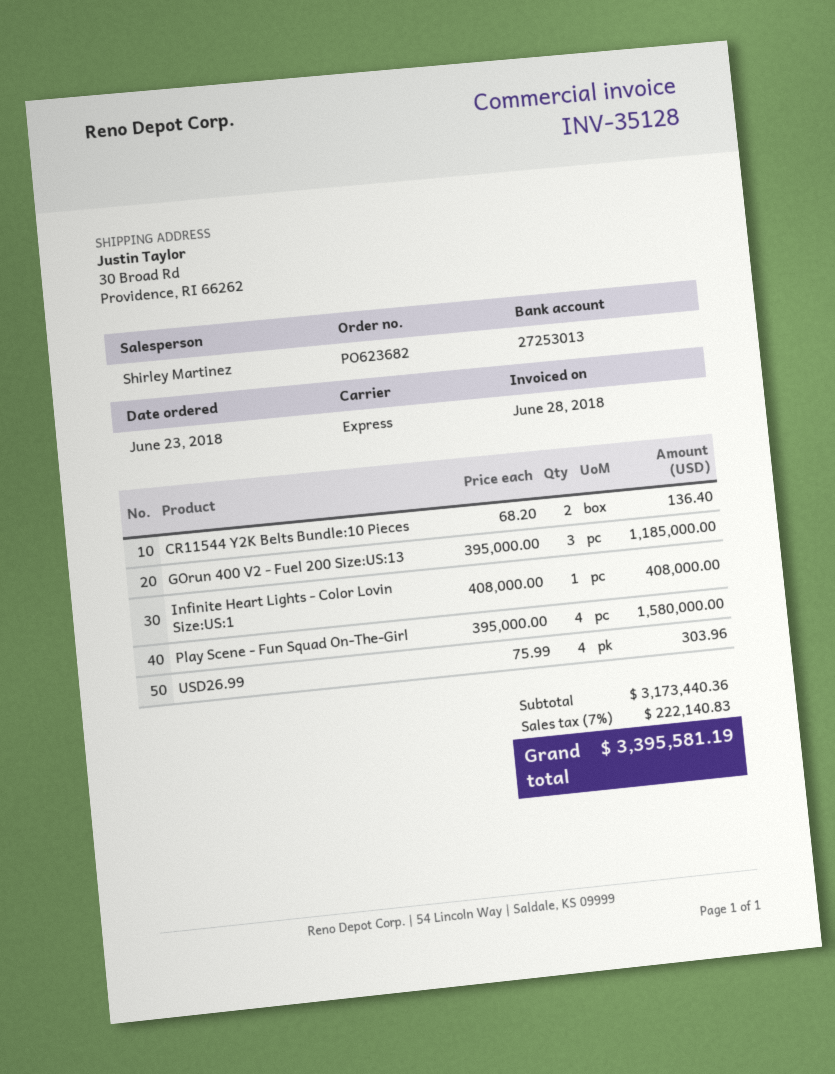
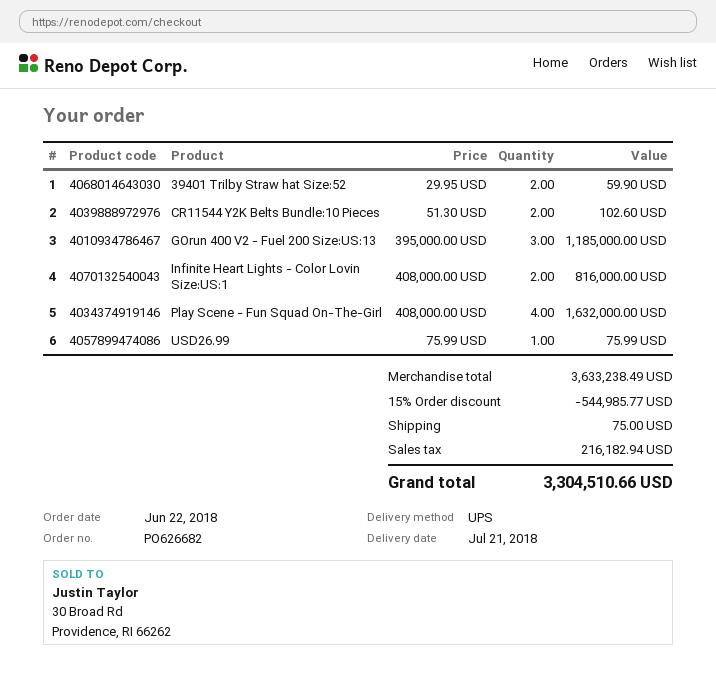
order number: PO623682 -> PO626682
order date: 2018-06-23 -> 2018-06-22
shipping method: express -> UPS
CR11544 Y2K Belts Bundle:10 Pieces: 2 x 68.20 = 136.40 -> 2 x 51.30 = 102.60
Infinite Heart Lights - Color Lovin Size:US:1: 1 x 408000.00 = 408000.00 -> 2 x 408000.00 = 816000.00
Play Scene - Fun Squad On-The-Girl: 4 x 395000.00 = 1580000.00 -> 4 x 408000.00 = 1632000.00
USD26.99: 4 x 75.99 = 303.96 -> 1 x 75.99 = 75.99
39401 Trilby Straw hat Size:52: none -> 2 x 29.95 = 59.90
subtotal: 3173440.36 -> 3633238.49
discount: none -> 15% = 544985.77
shipping: none -> 75.00
tax: 222140.83 -> 216182.94
total: 3395581.19 -> 3304510.66

